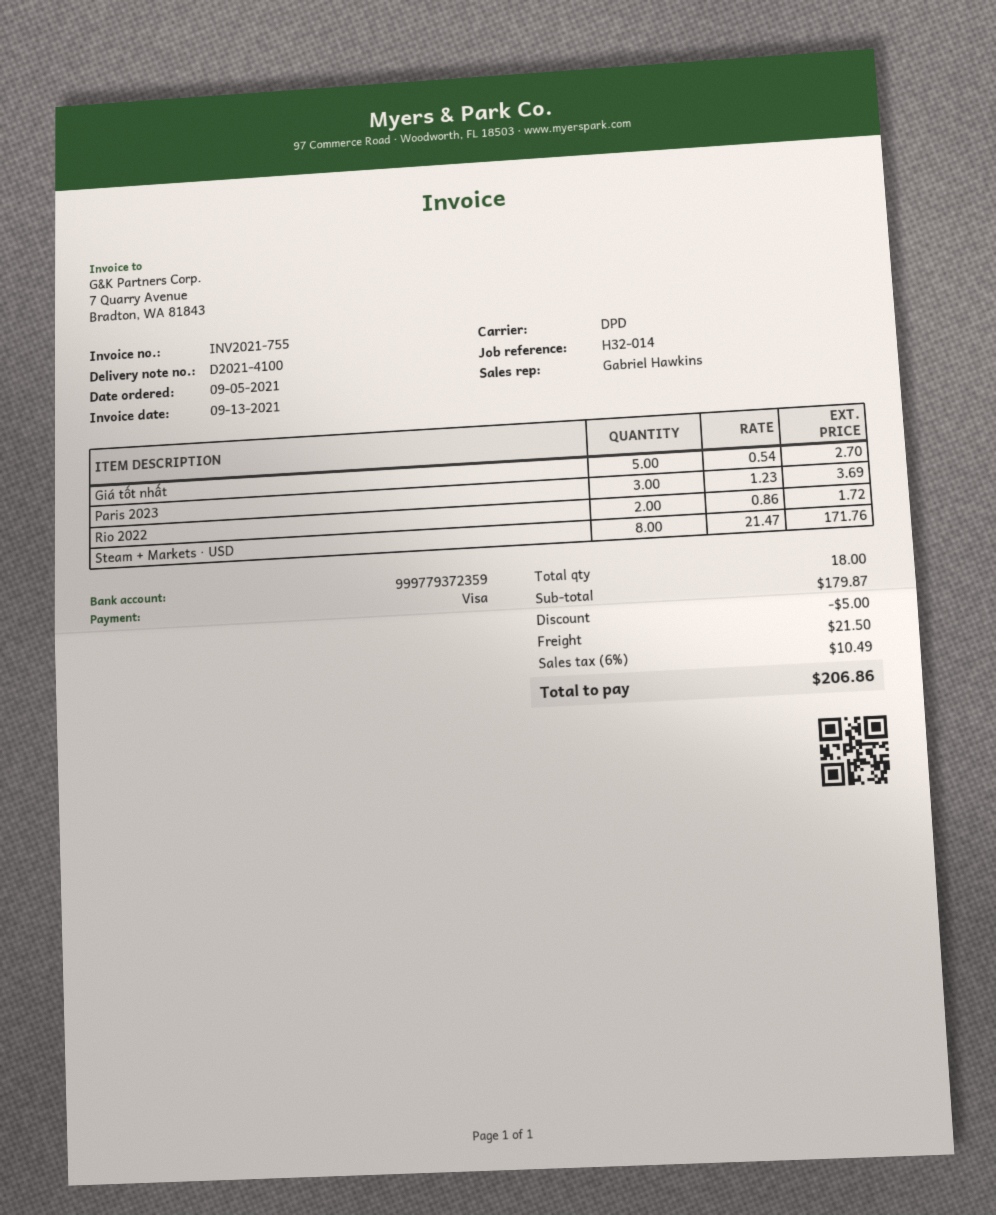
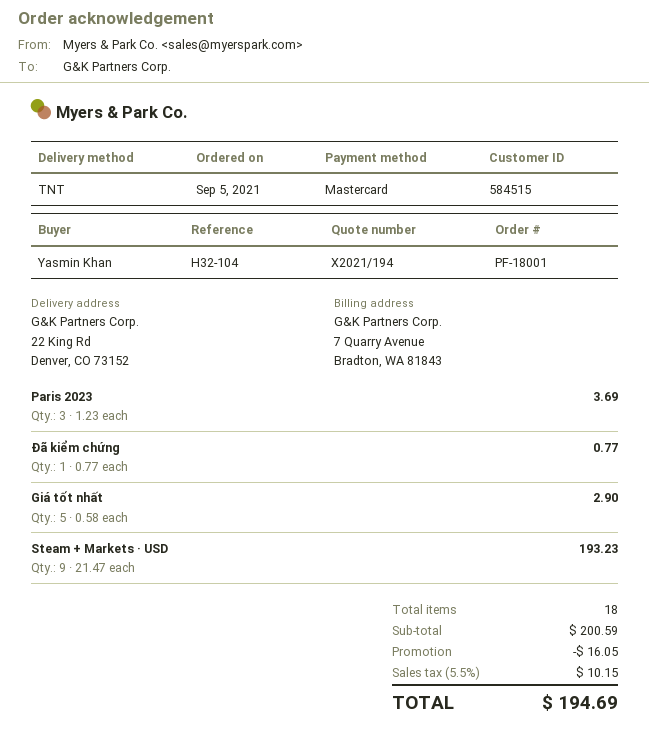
reference: H32-014 -> H32-104
payment method: Visa -> Mastercard
shipping method: DPD -> TNT
Giá tốt nhất: 5 x 0.54 = 2.70 -> 5 x 0.58 = 2.90
Rio 2022: 2 x 0.86 = 1.72 -> none
Steam + Markets · USD: 8 x 21.47 = 171.76 -> 9 x 21.47 = 193.23
Đã kiểm chứng: none -> 1 x 0.77 = 0.77
subtotal: 179.87 -> 200.59
discount: 5.00 -> 16.05
shipping: 21.50 -> none
tax: 6% = 10.49 -> 5.5% = 10.15
total: 206.86 -> 194.69

